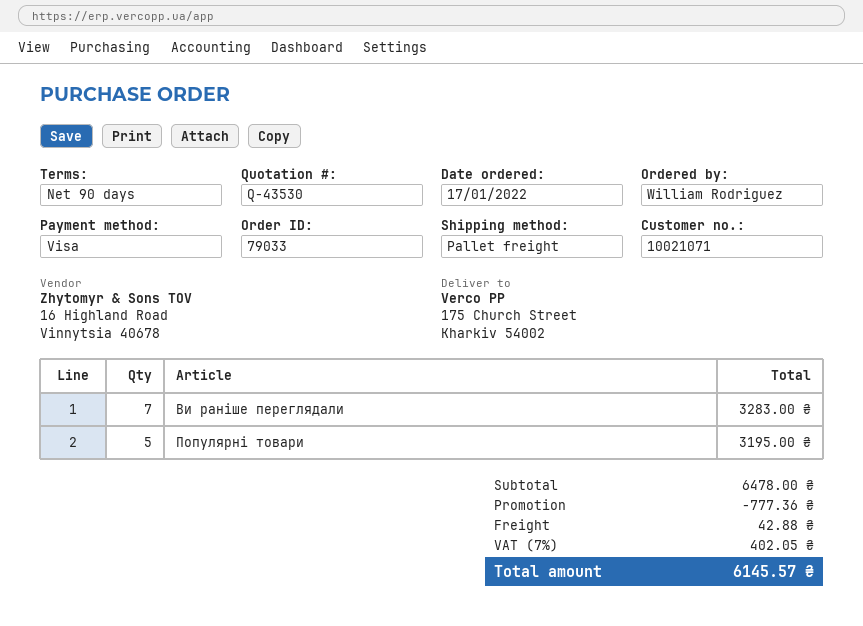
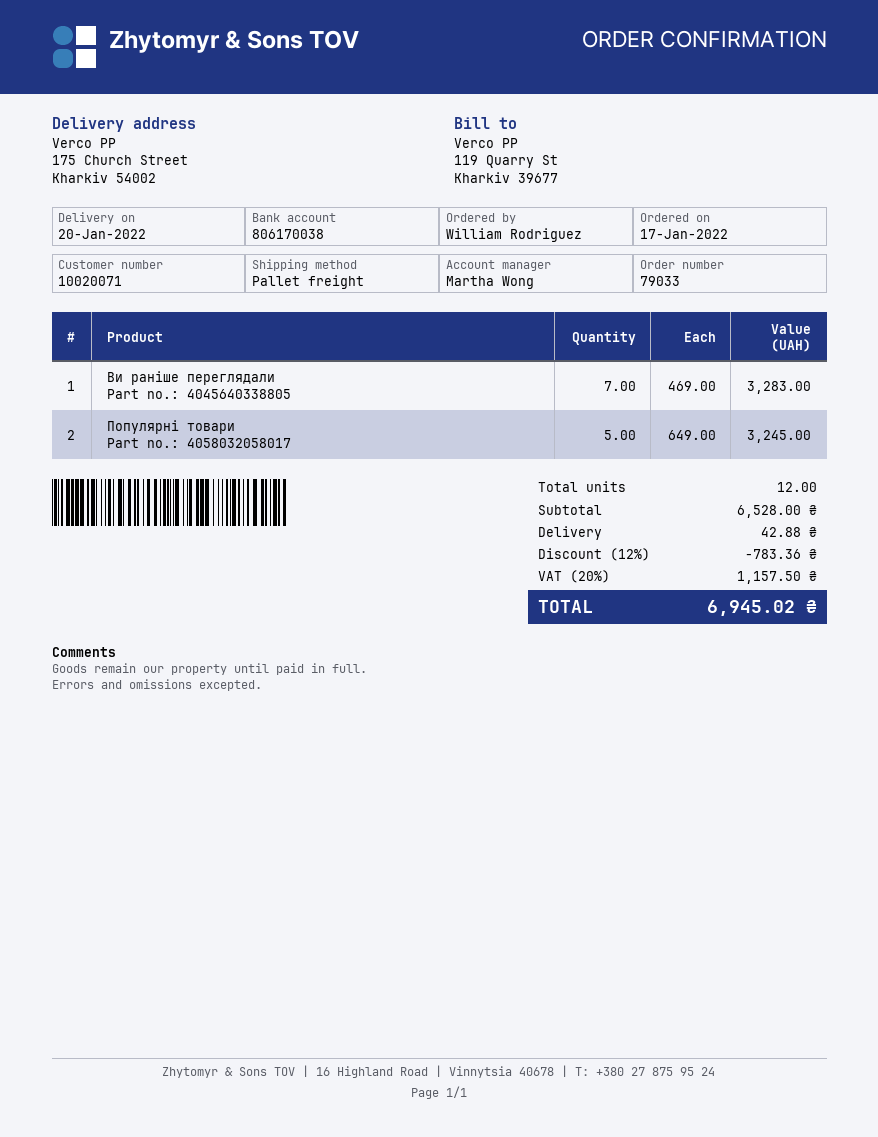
customer number: 10021071 -> 10020071
Популярні товари: 5 for 3195.00 -> 5 for 3245.00
subtotal: 6478.00 -> 6528.00
discount: 777.36 -> 783.36
tax: 7% = 402.05 -> 20% = 1157.50
total: 6145.57 -> 6945.02

